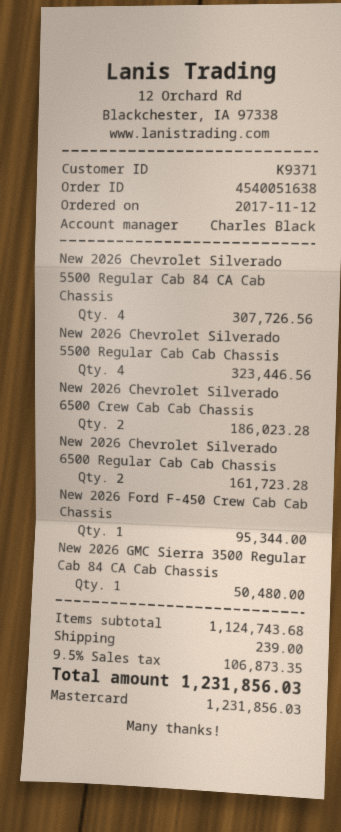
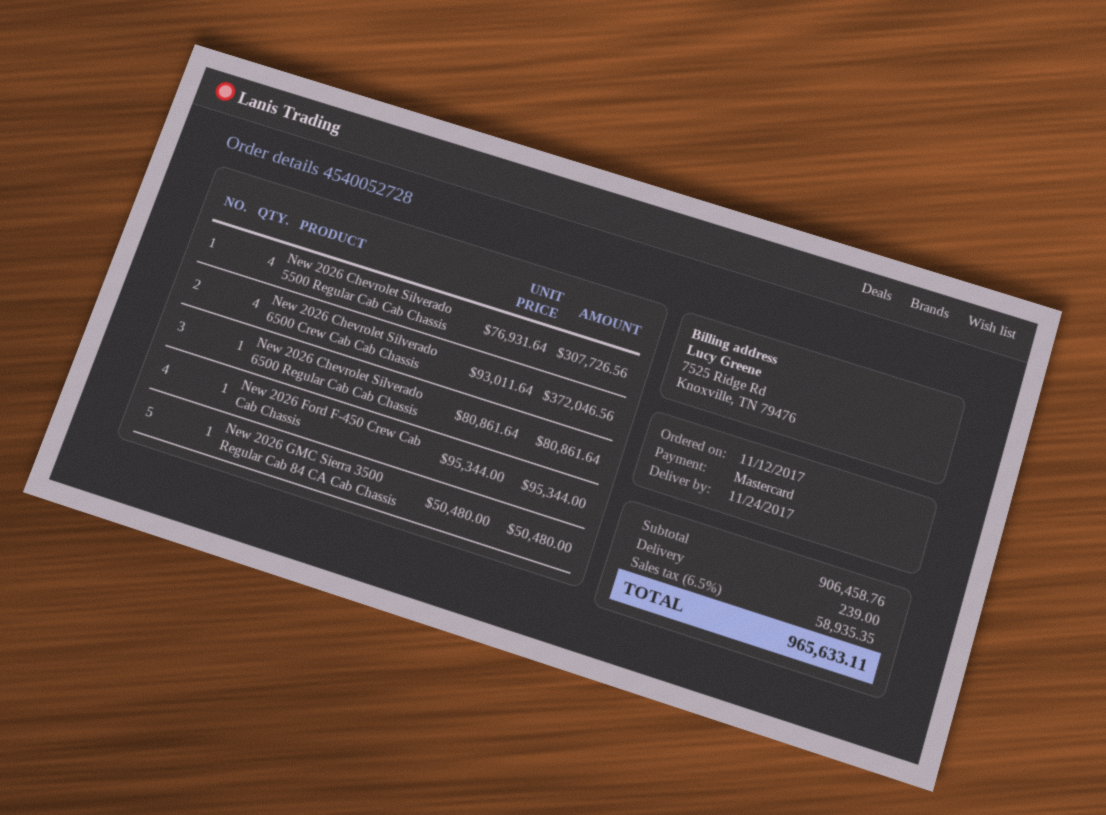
order number: 4540051638 -> 4540052728
New 2026 Chevrolet Silverado 5500 Regular Cab 84 CA Cab Chassis: 4 for 307726.56 -> none
New 2026 Chevrolet Silverado 5500 Regular Cab Cab Chassis: 4 for 323446.56 -> 4 for 307726.56
New 2026 Chevrolet Silverado 6500 Crew Cab Cab Chassis: 2 for 186023.28 -> 4 for 372046.56
New 2026 Chevrolet Silverado 6500 Regular Cab Cab Chassis: 2 for 161723.28 -> 1 for 80861.64
subtotal: 1124743.68 -> 906458.76
tax: 9.5% = 106873.35 -> 6.5% = 58935.35
total: 1231856.03 -> 965633.11

